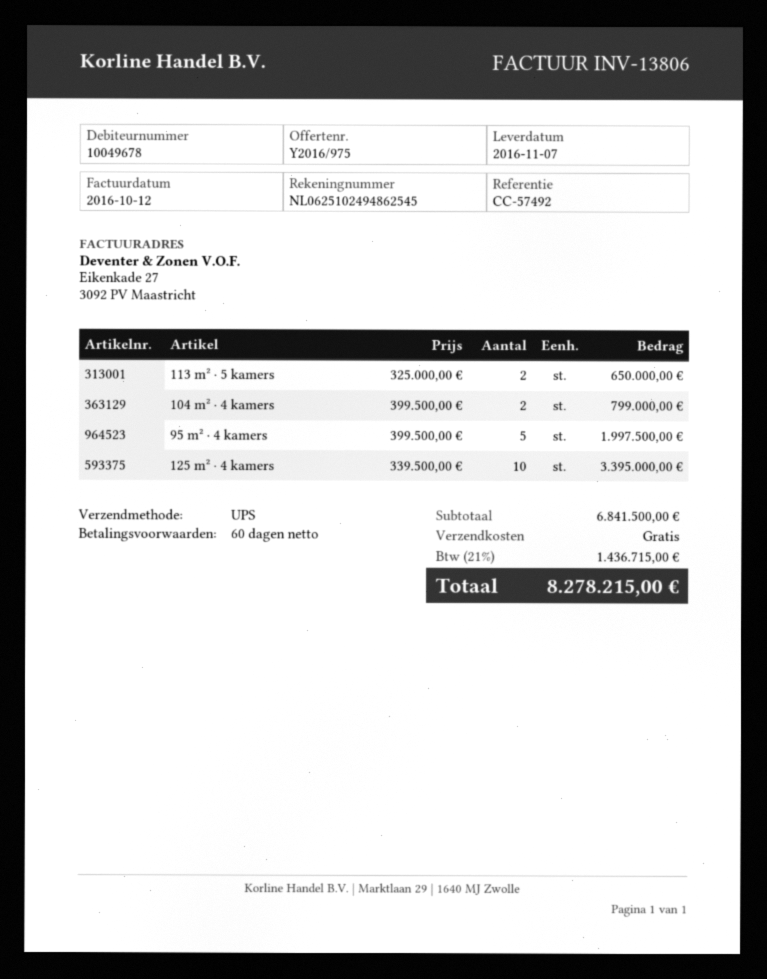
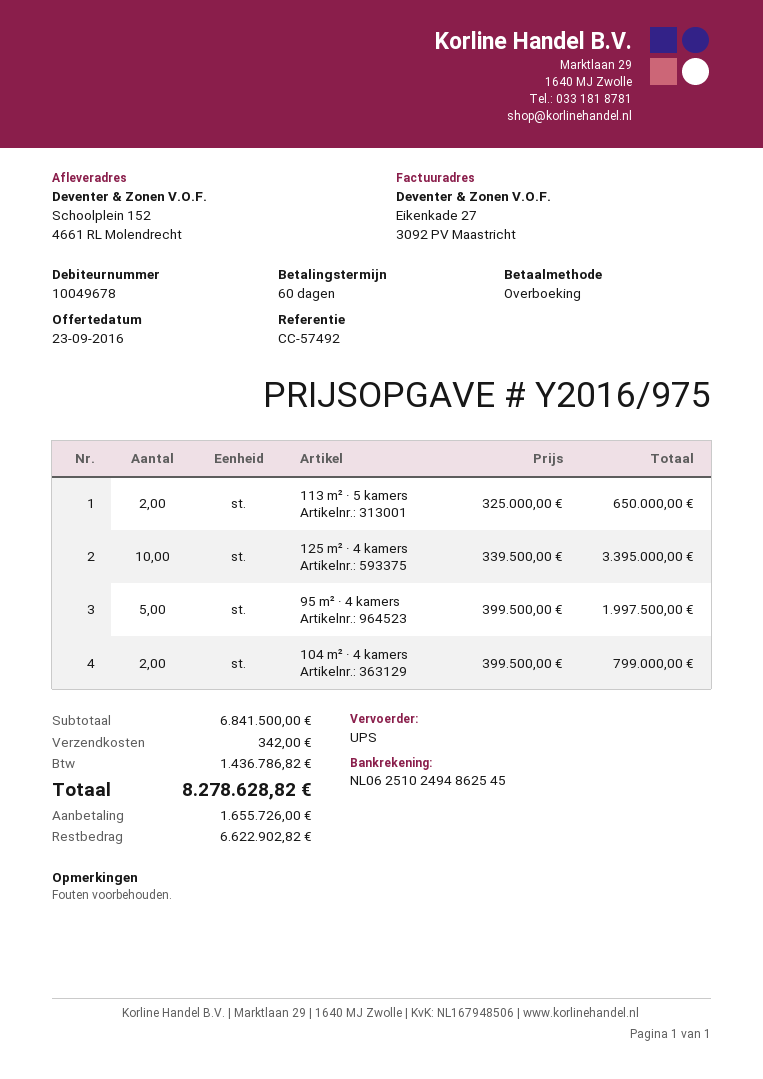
shipping: 0.00 -> 342.00
tax: 1436715.00 -> 1436786.82
total: 8278215.00 -> 8278628.82

